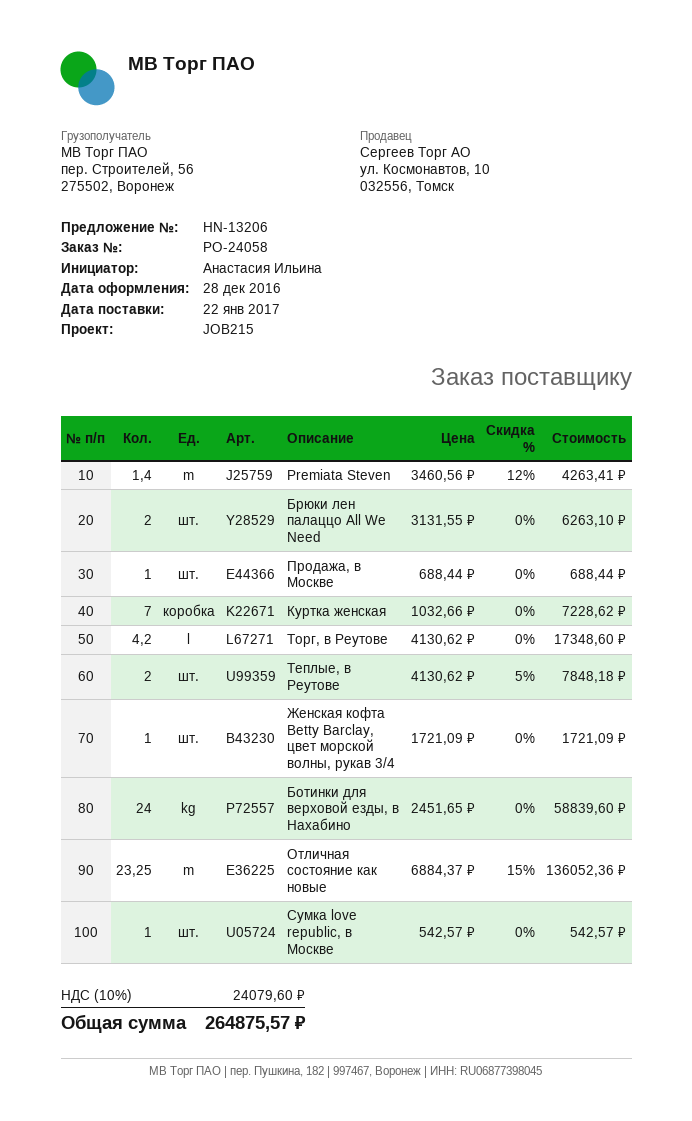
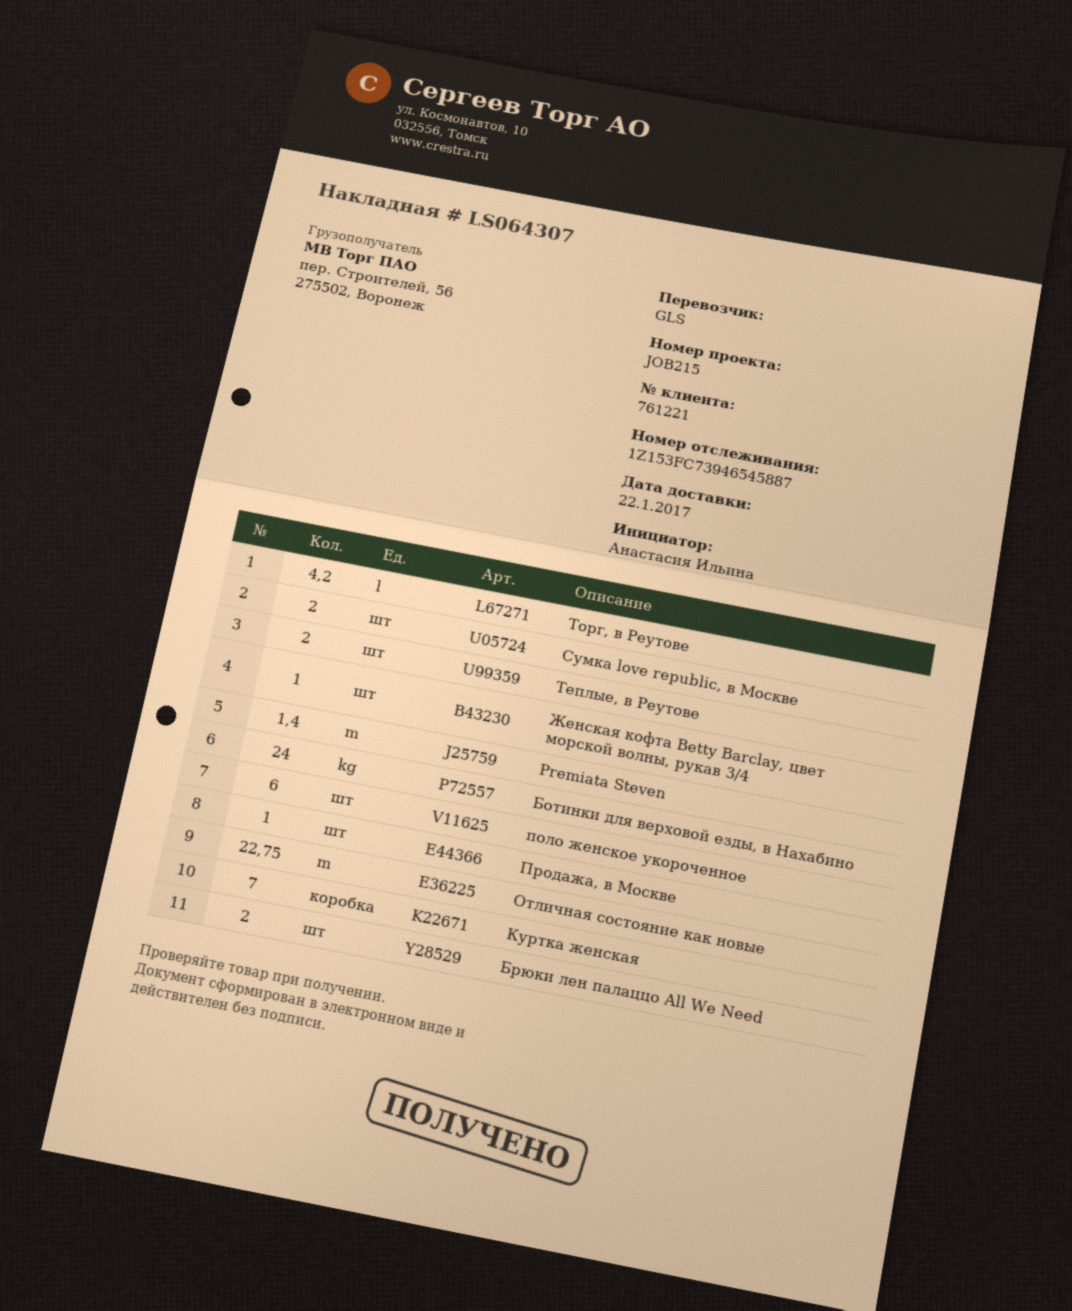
Отличная состояние как новые: 23.25 -> 22.75
Сумка love republic, в Москве: 1 -> 2
поло женское укороченное: none -> 6

